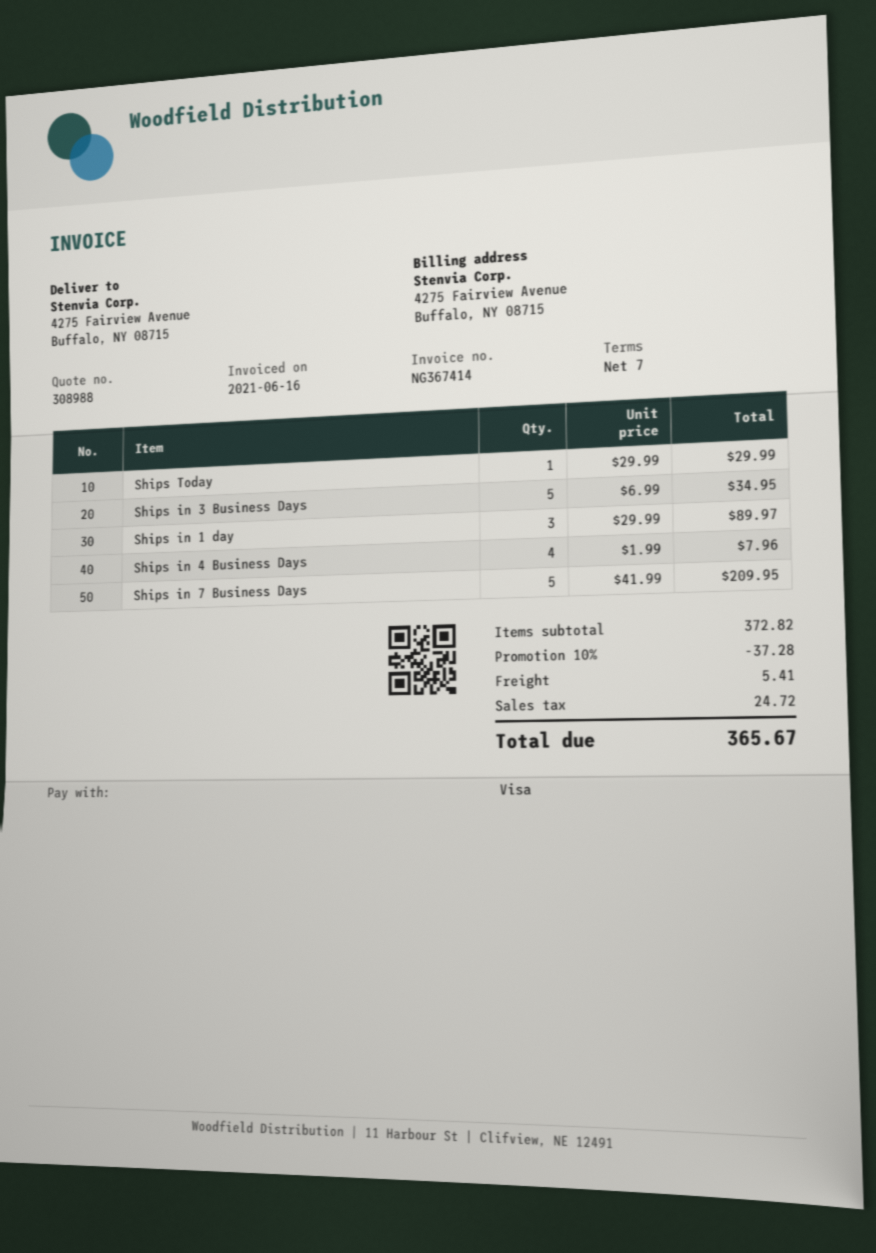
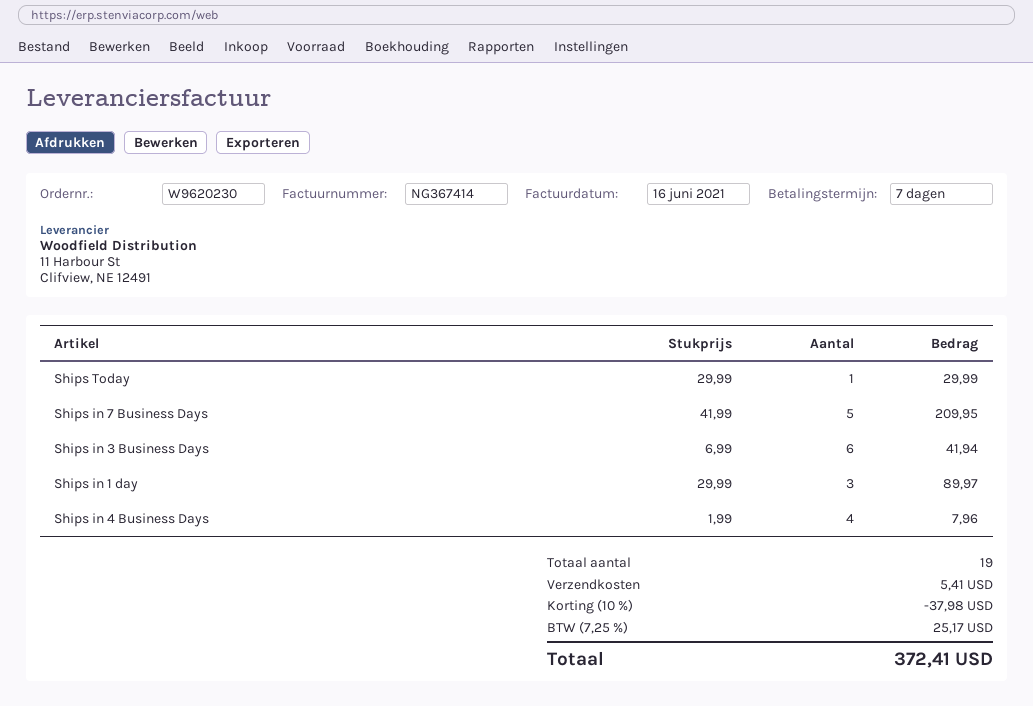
Ships in 3 Business Days: 5 x 6.99 = 34.95 -> 6 x 6.99 = 41.94
discount: 10% = 37.28 -> 10% = 37.98
tax: 24.72 -> 25.17
total: 365.67 -> 372.41

